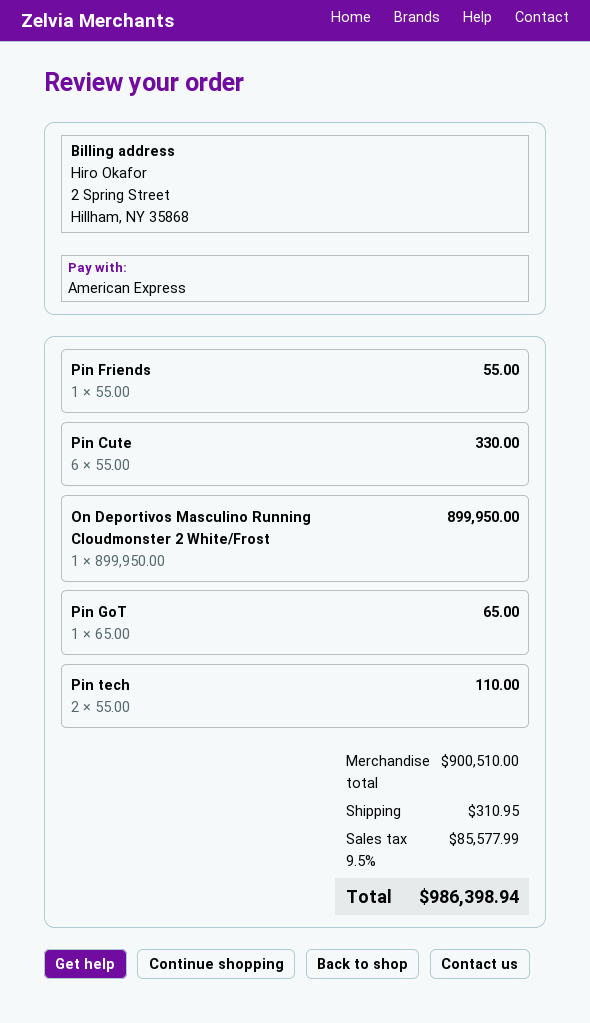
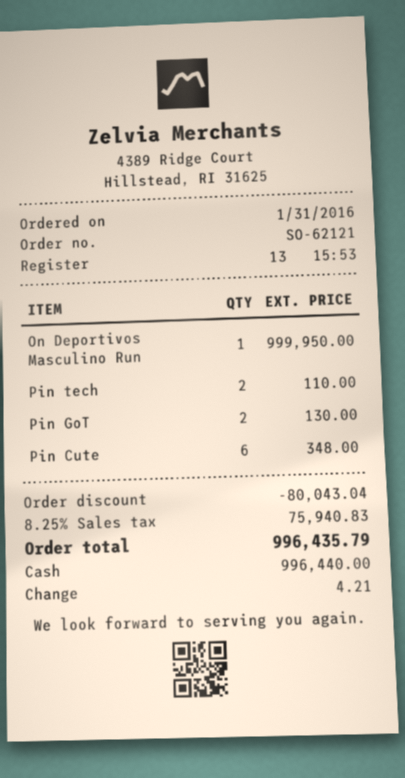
payment method: American Express -> cash
Pin Friends: 1 for 55.00 -> none
Pin Cute: 6 for 330.00 -> 6 for 348.00
On Deportivos Masculino Running Cloudmonster 2 White/Frost: 1 for 899950.00 -> 1 for 999950.00
Pin GoT: 1 for 65.00 -> 2 for 130.00
discount: none -> 80043.04
shipping: 310.95 -> none
tax: 9.5% = 85577.99 -> 8.25% = 75940.83
total: 986398.94 -> 996435.79

